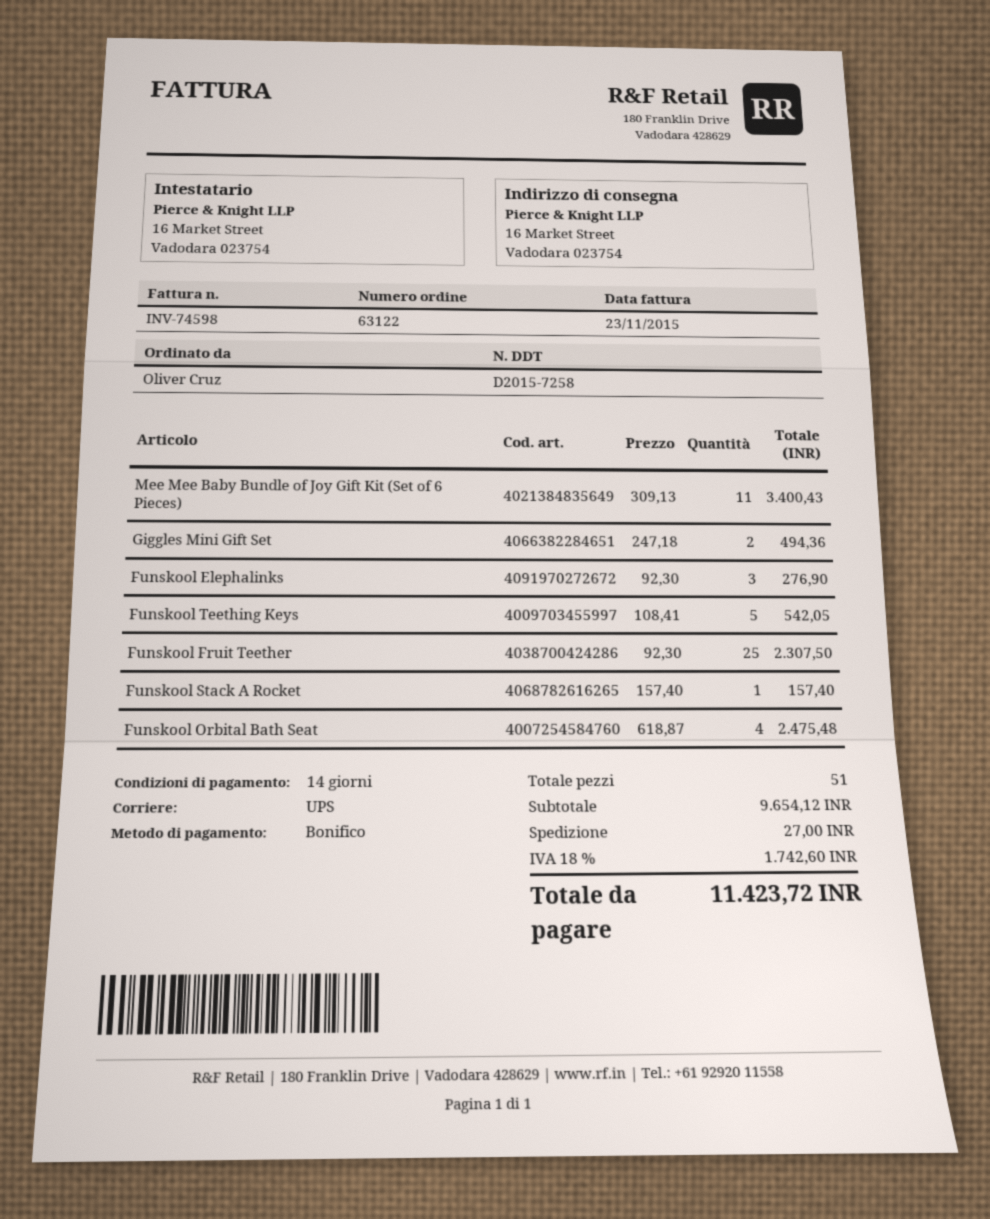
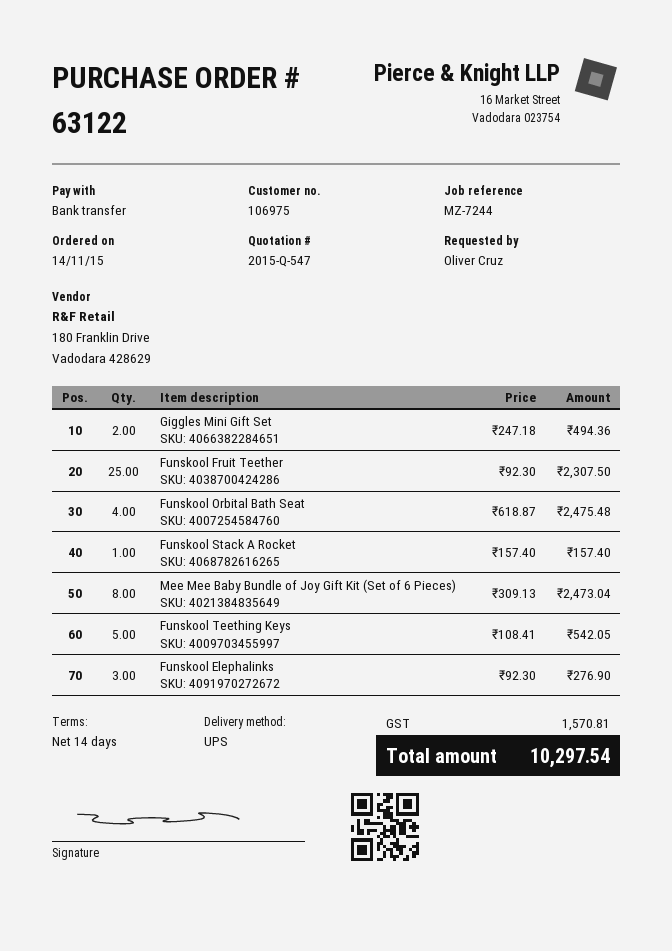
Mee Mee Baby Bundle of Joy Gift Kit (Set of 6 Pieces): 11 x 309.13 = 3400.43 -> 8 x 309.13 = 2473.04
shipping: 27.00 -> none
tax: 1742.60 -> 1570.81
total: 11423.72 -> 10297.54

